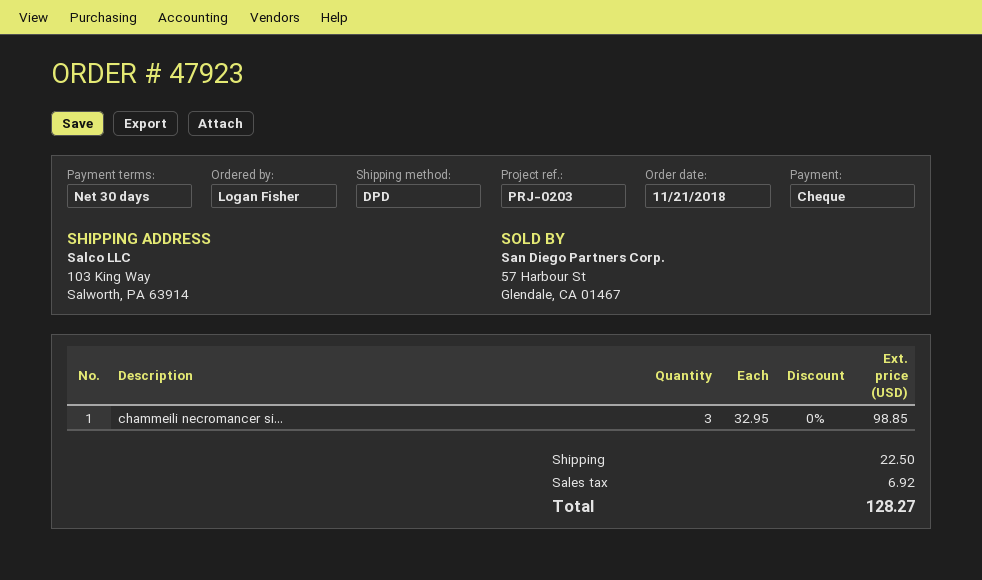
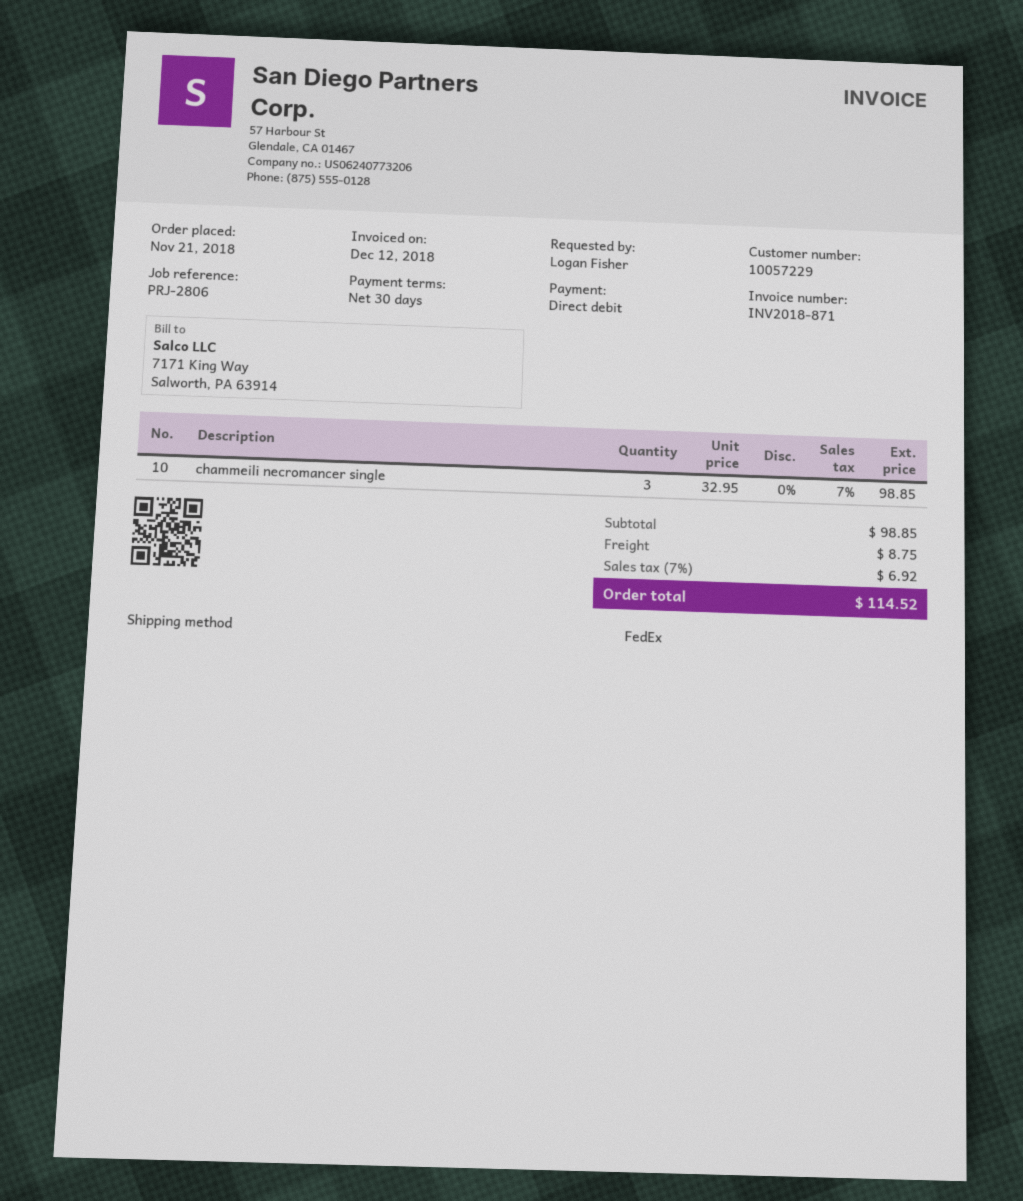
reference: PRJ-0203 -> PRJ-2806
payment method: cheque -> direct debit
shipping method: DPD -> FedEx
shipping: 22.50 -> 8.75
total: 128.27 -> 114.52

